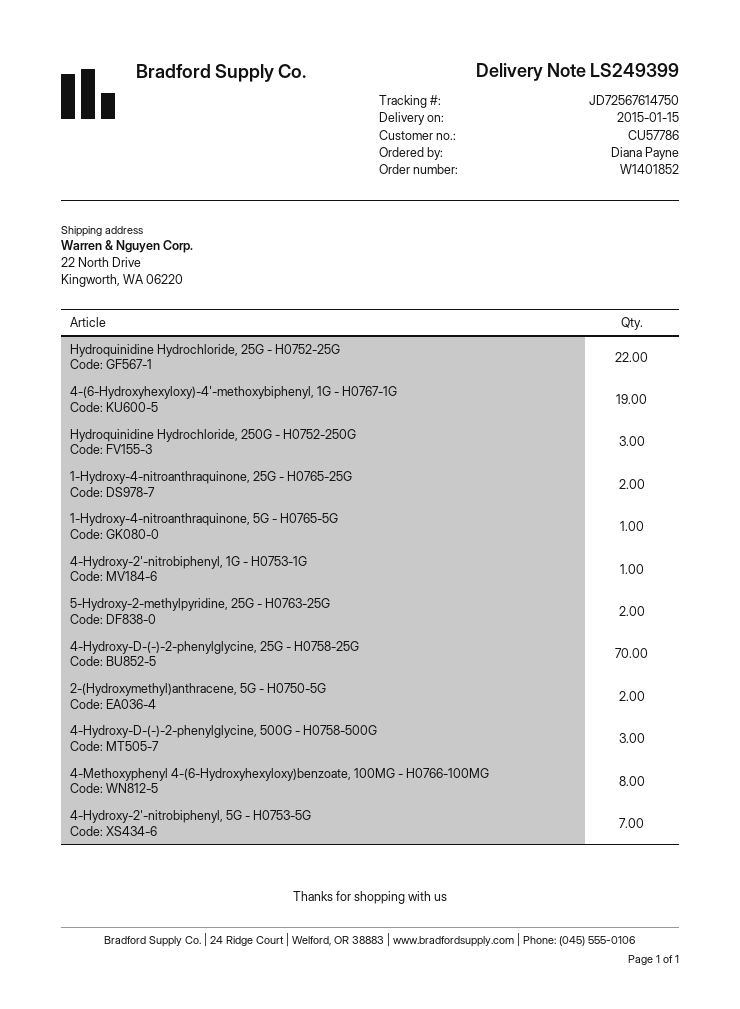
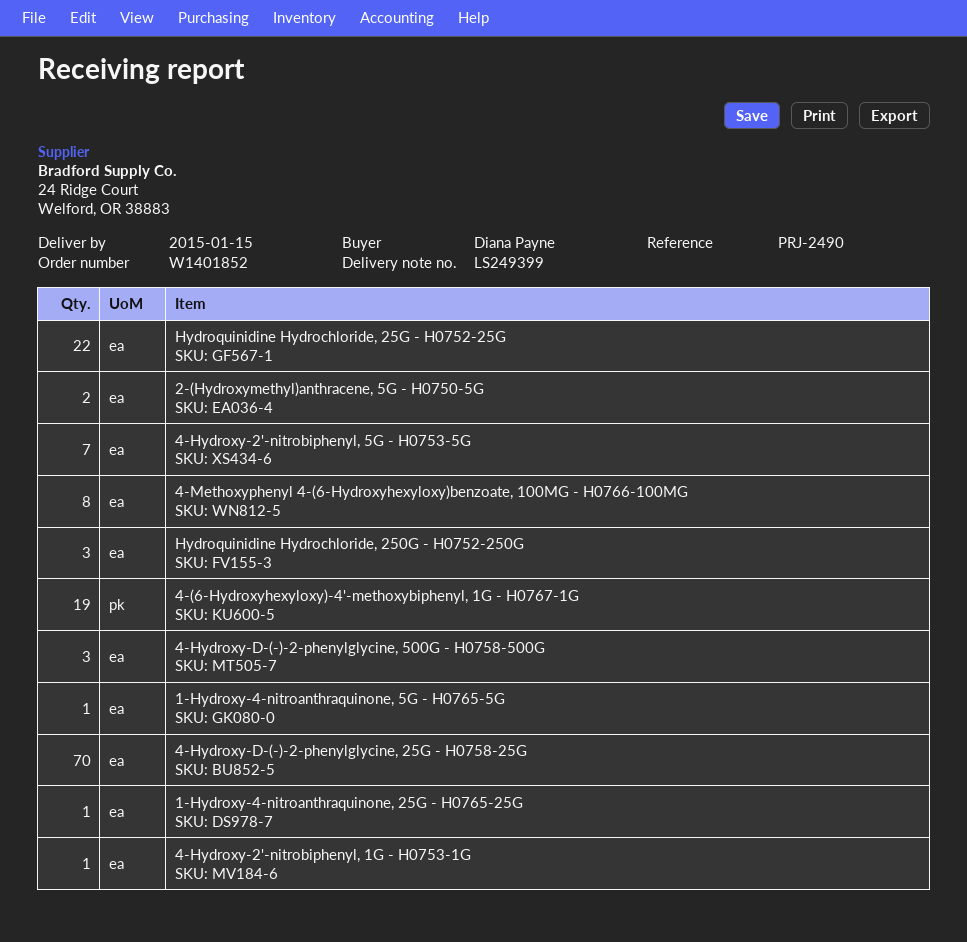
1-Hydroxy-4-nitroanthraquinone, 25G - H0765-25G: 2 -> 1
5-Hydroxy-2-methylpyridine, 25G - H0763-25G: 2 -> none

